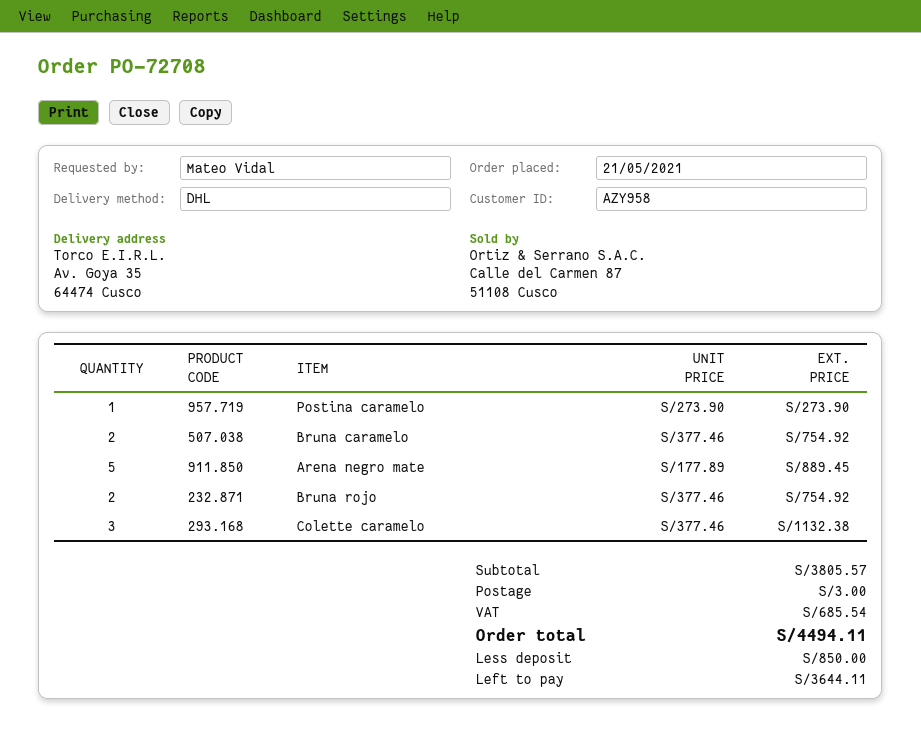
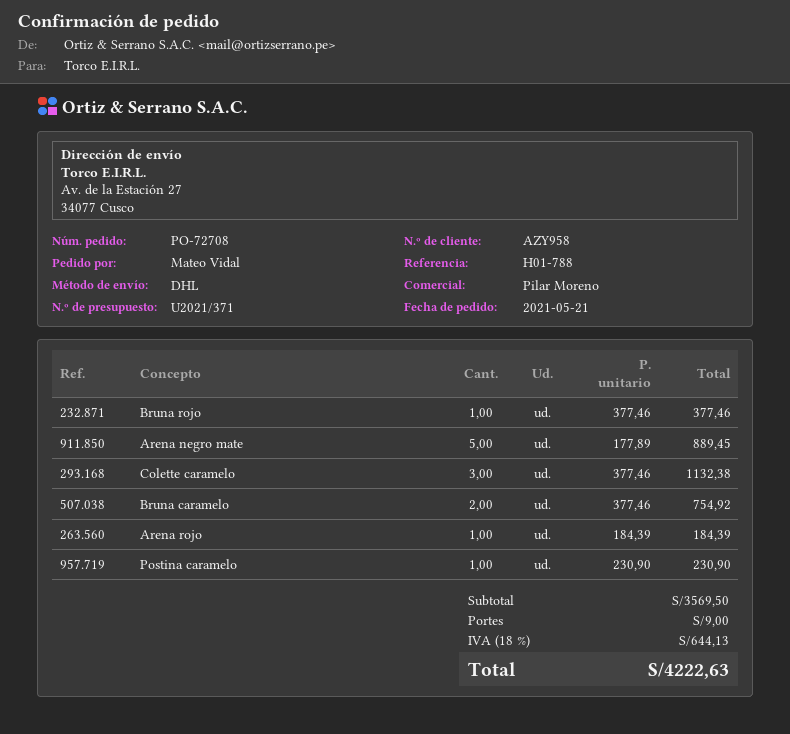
ship to: Av. Goya 35, 64474 Cusco -> Av. de la Estación 27, 34077 Cusco
Postina caramelo: 1 x 273.90 = 273.90 -> 1 x 230.90 = 230.90
Bruna rojo: 2 x 377.46 = 754.92 -> 1 x 377.46 = 377.46
Arena rojo: none -> 1 x 184.39 = 184.39
subtotal: 3805.57 -> 3569.50
shipping: 3.00 -> 9.00
tax: 685.54 -> 644.13
total: 4494.11 -> 4222.63

